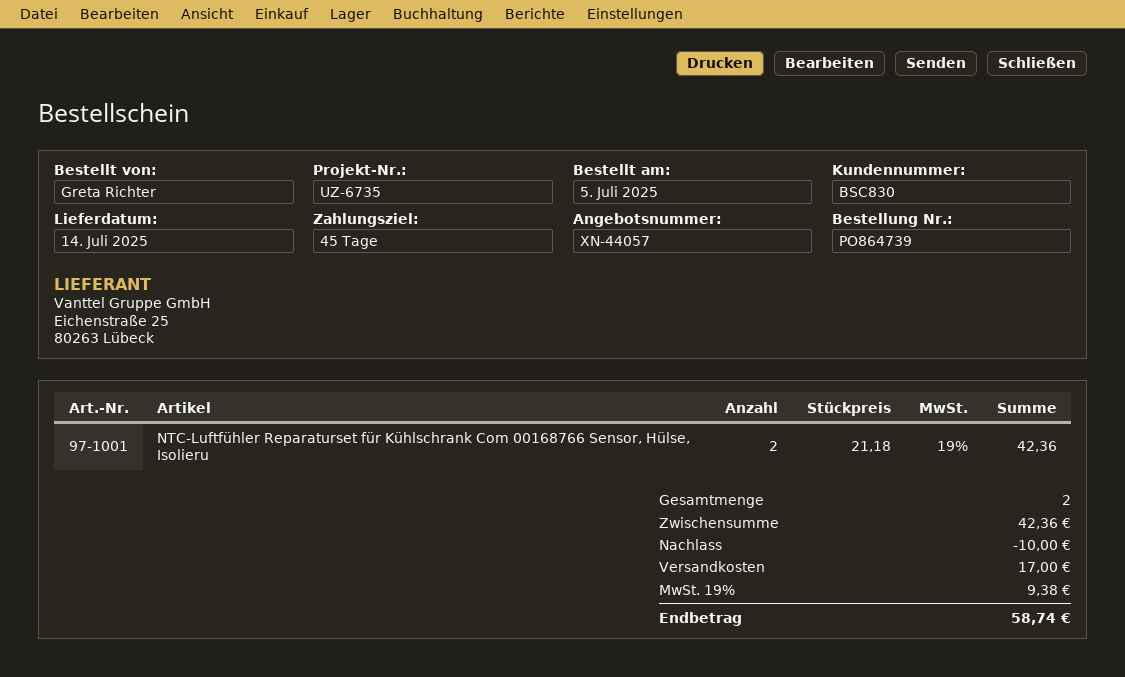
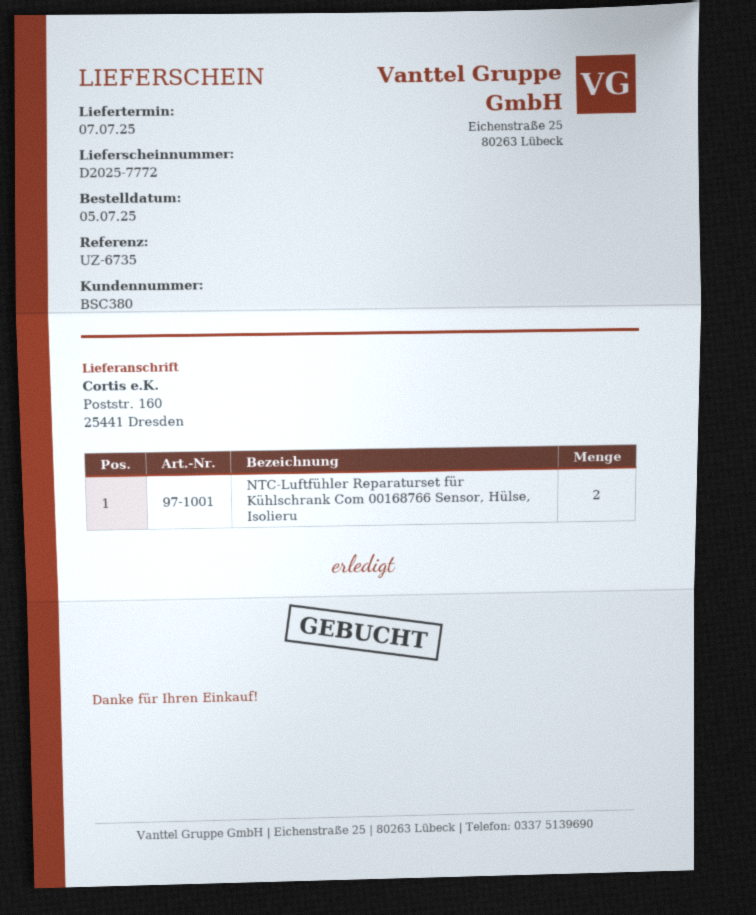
delivery date: 2025-07-14 -> 2025-07-07
customer number: BSC830 -> BSC380

